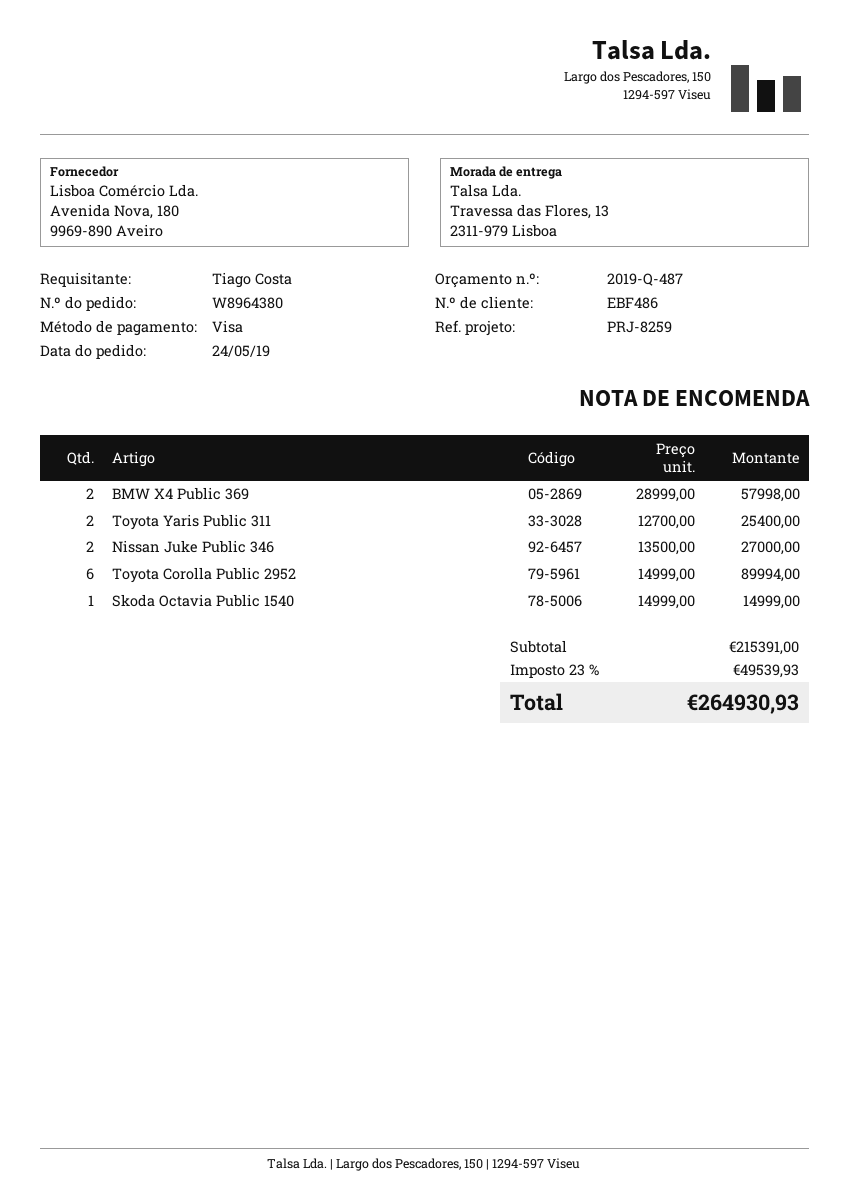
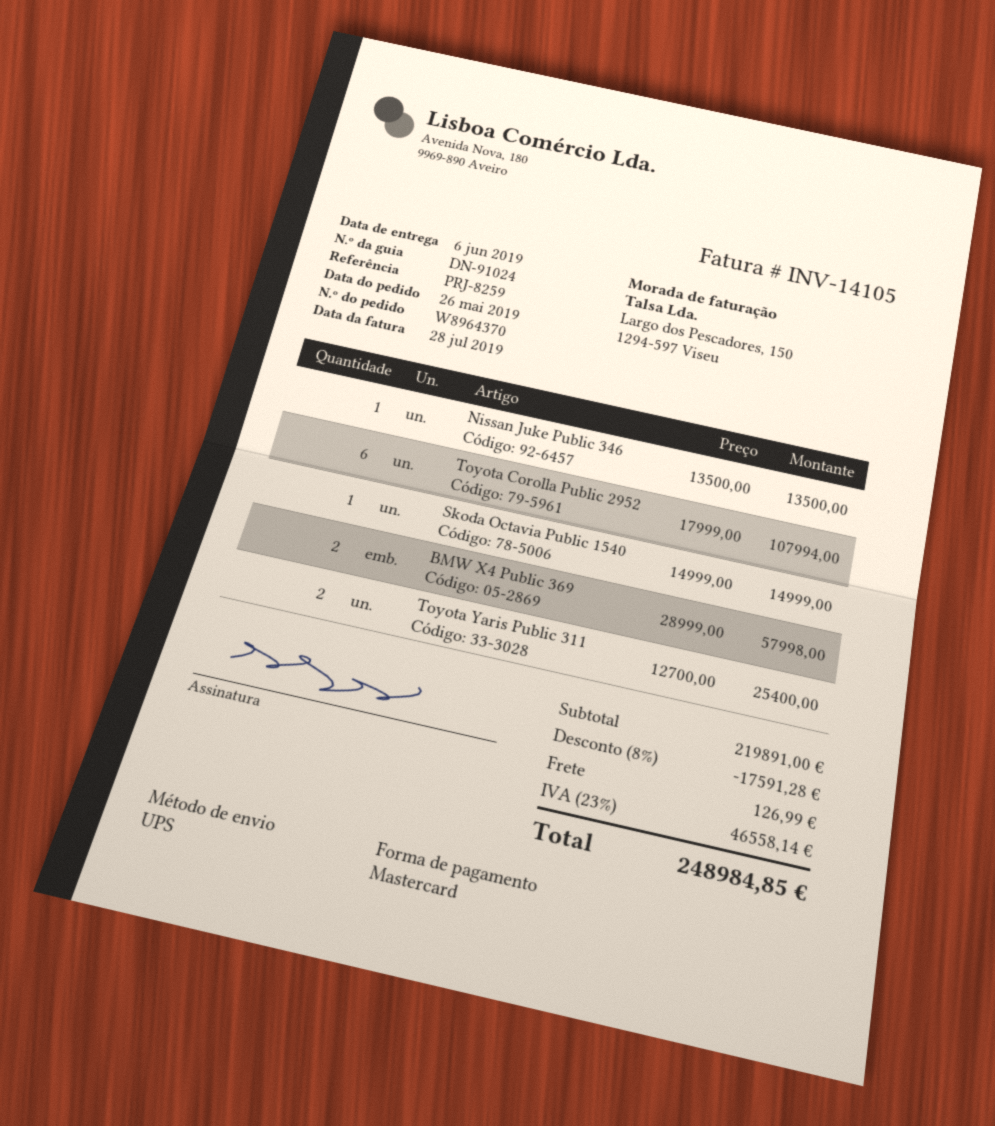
order number: W8964380 -> W8964370
order date: 2019-05-24 -> 2019-05-26
payment method: Visa -> Mastercard
Nissan Juke Public 346: 2 x 13500.00 = 27000.00 -> 1 x 13500.00 = 13500.00
Toyota Corolla Public 2952: 6 x 14999.00 = 89994.00 -> 6 x 17999.00 = 107994.00
subtotal: 215391.00 -> 219891.00
discount: none -> 8% = 17591.28
shipping: none -> 126.99
tax: 23% = 49539.93 -> 23% = 46558.14
total: 264930.93 -> 248984.85

